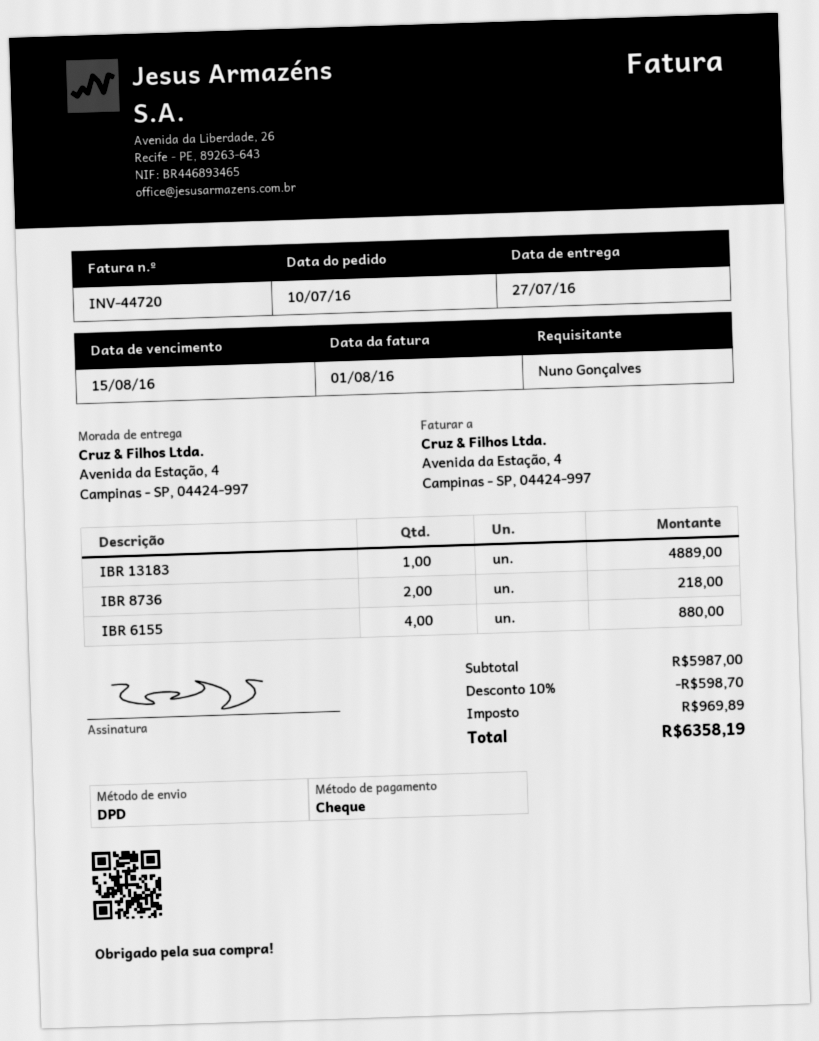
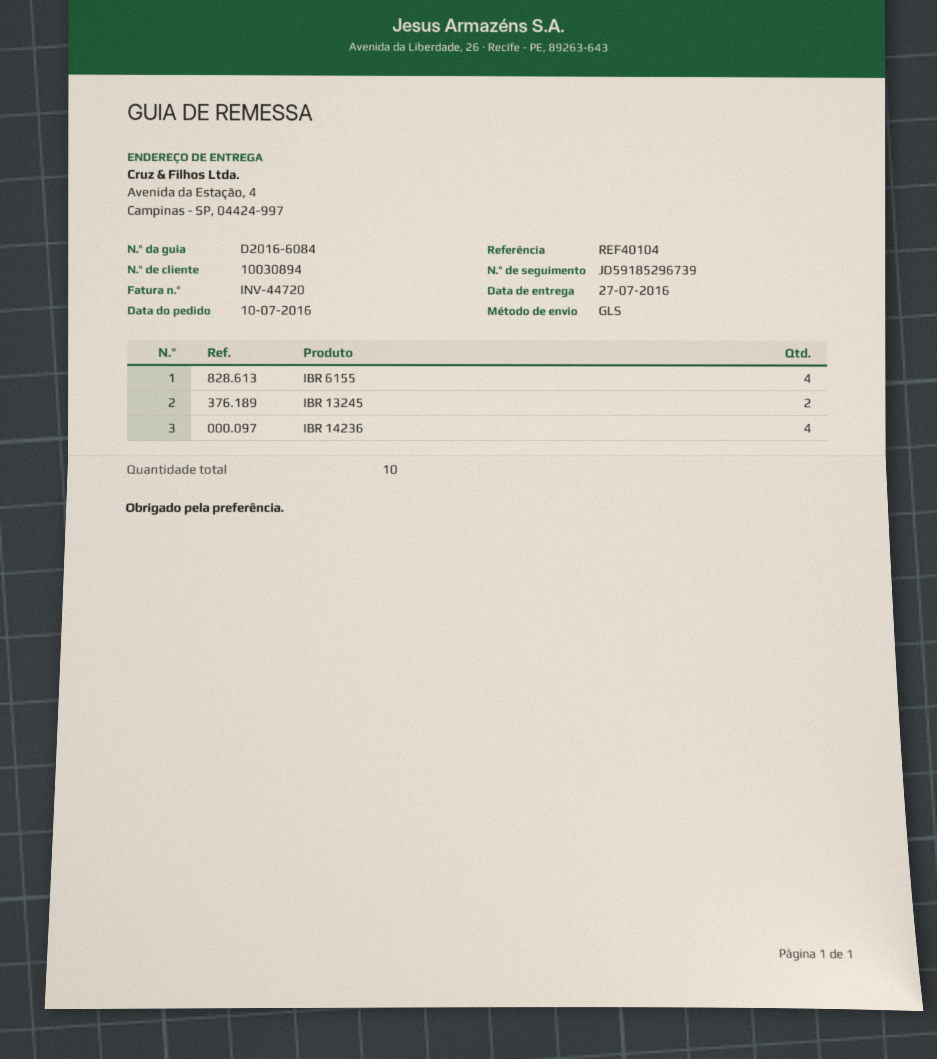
shipping method: DPD -> GLS
IBR 13183: 1 -> none
IBR 8736: 2 -> none
IBR 13245: none -> 2
IBR 14236: none -> 4

